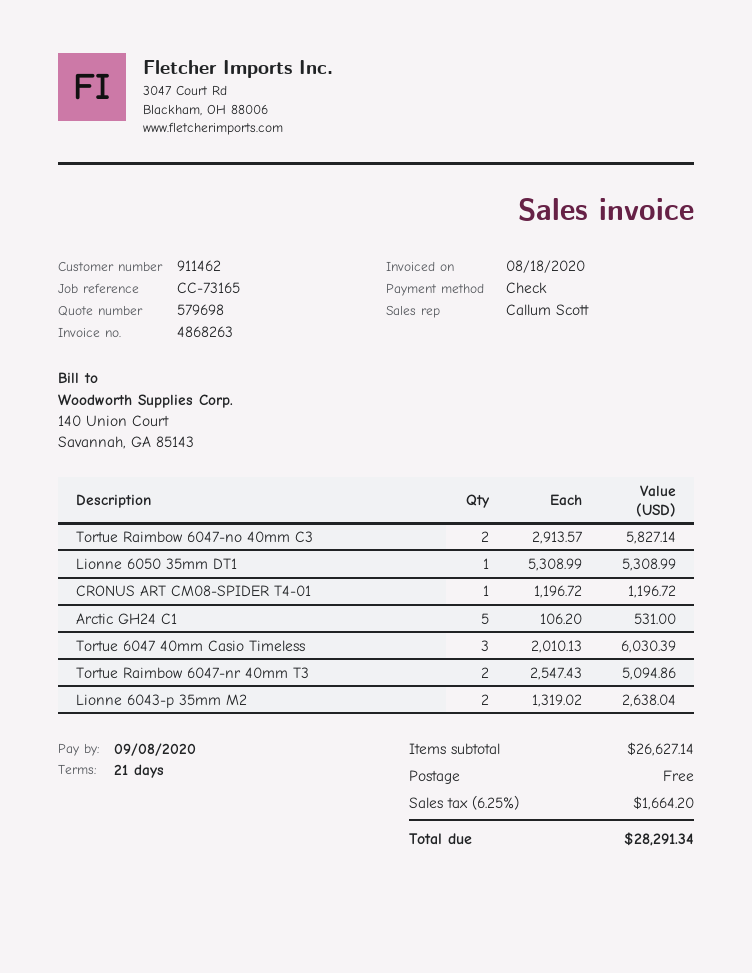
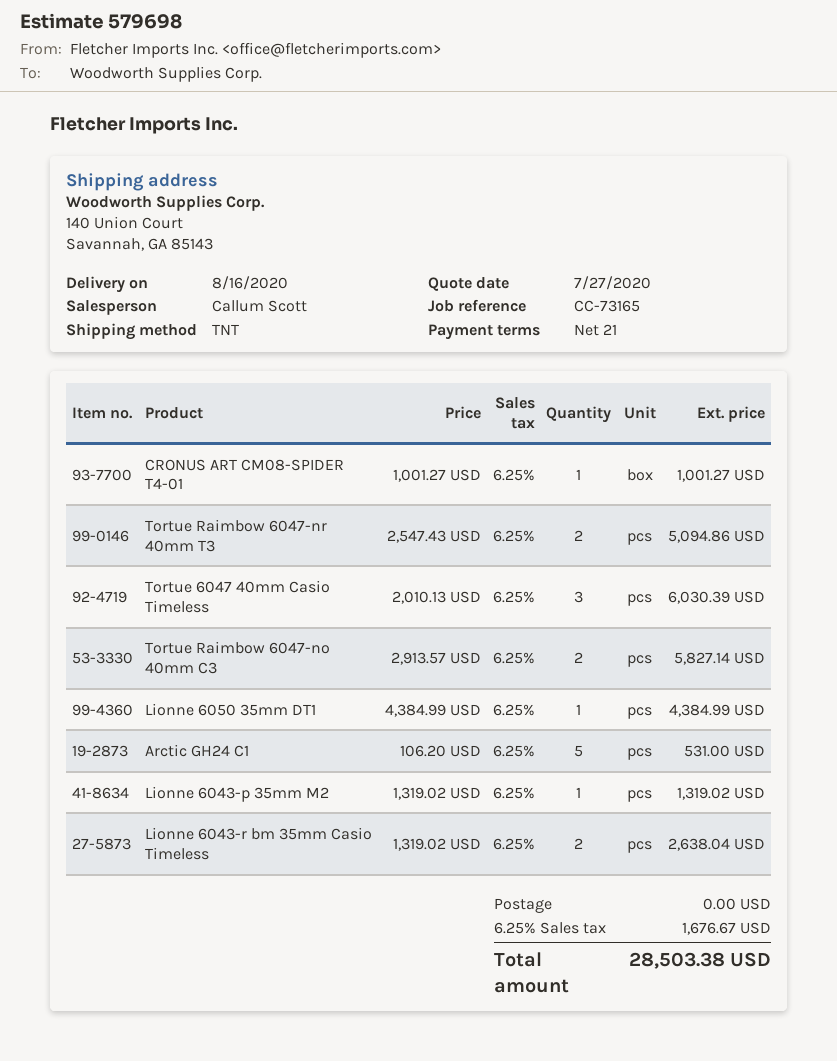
Lionne 6050 35mm DT1: 1 x 5308.99 = 5308.99 -> 1 x 4384.99 = 4384.99
CRONUS ART CM08-SPIDER T4-01: 1 x 1196.72 = 1196.72 -> 1 x 1001.27 = 1001.27
Lionne 6043-p 35mm M2: 2 x 1319.02 = 2638.04 -> 1 x 1319.02 = 1319.02
Lionne 6043-r bm 35mm Casio Timeless: none -> 2 x 1319.02 = 2638.04
tax: 6.25% = 1664.20 -> 6.25% = 1676.67
total: 28291.34 -> 28503.38

